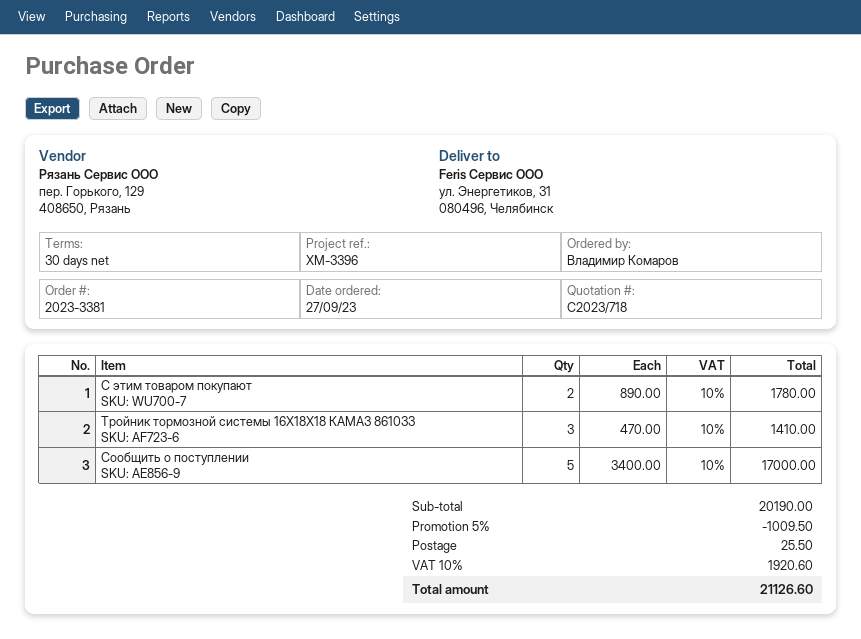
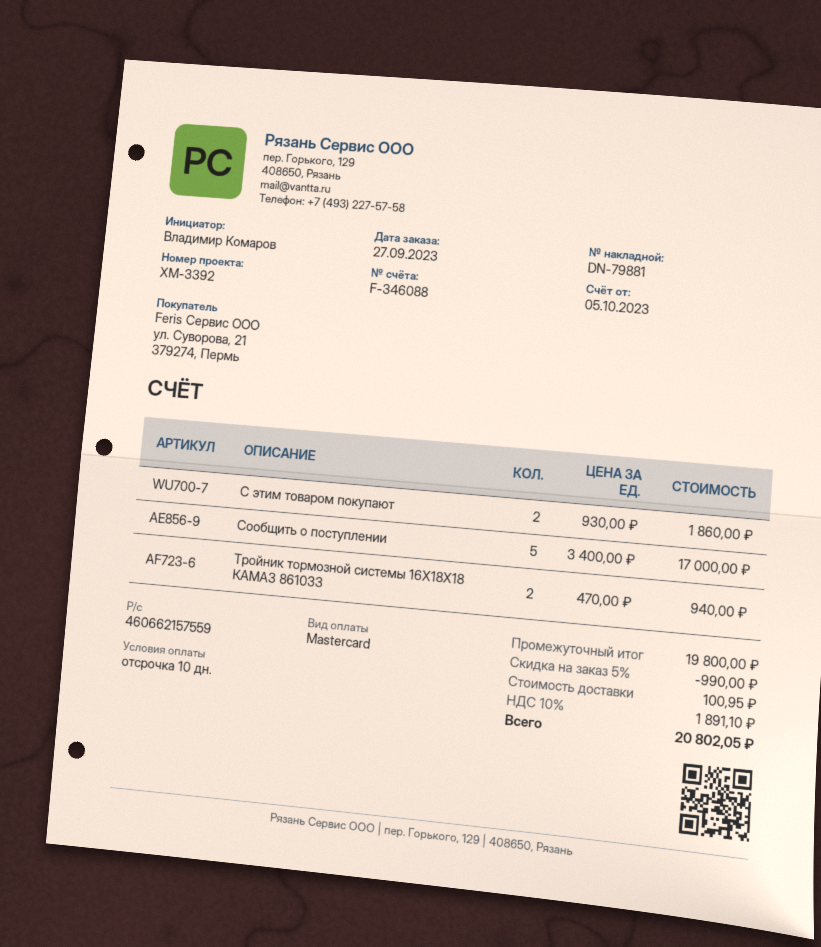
payment terms: 30 days -> 10 days
reference: XM-3396 -> XM-3392
С этим товаром покупают: 2 x 890.00 = 1780.00 -> 2 x 930.00 = 1860.00
Тройник тормозной системы 16Х18Х18 КАМАЗ 861033: 3 x 470.00 = 1410.00 -> 2 x 470.00 = 940.00
subtotal: 20190.00 -> 19800.00
discount: 5% = 1009.50 -> 5% = 990.00
shipping: 25.50 -> 100.95
tax: 10% = 1920.60 -> 10% = 1891.10
total: 21126.60 -> 20802.05

